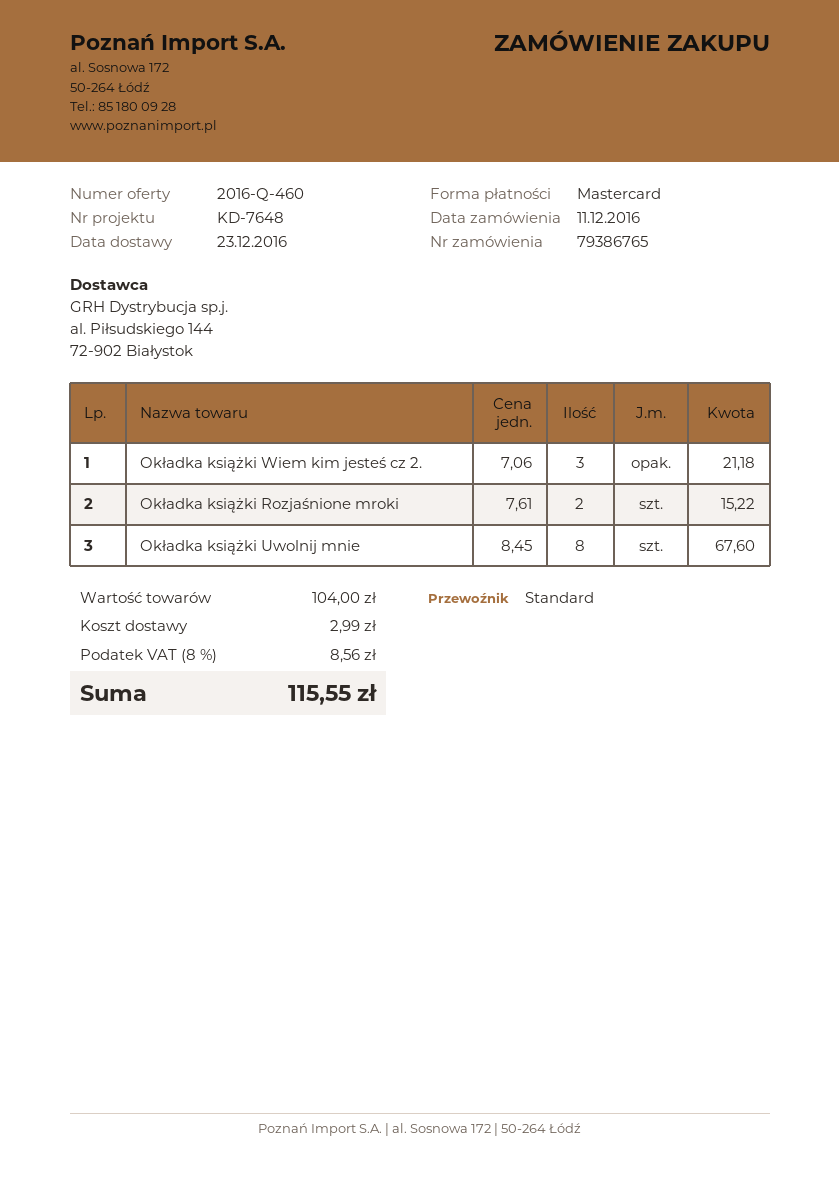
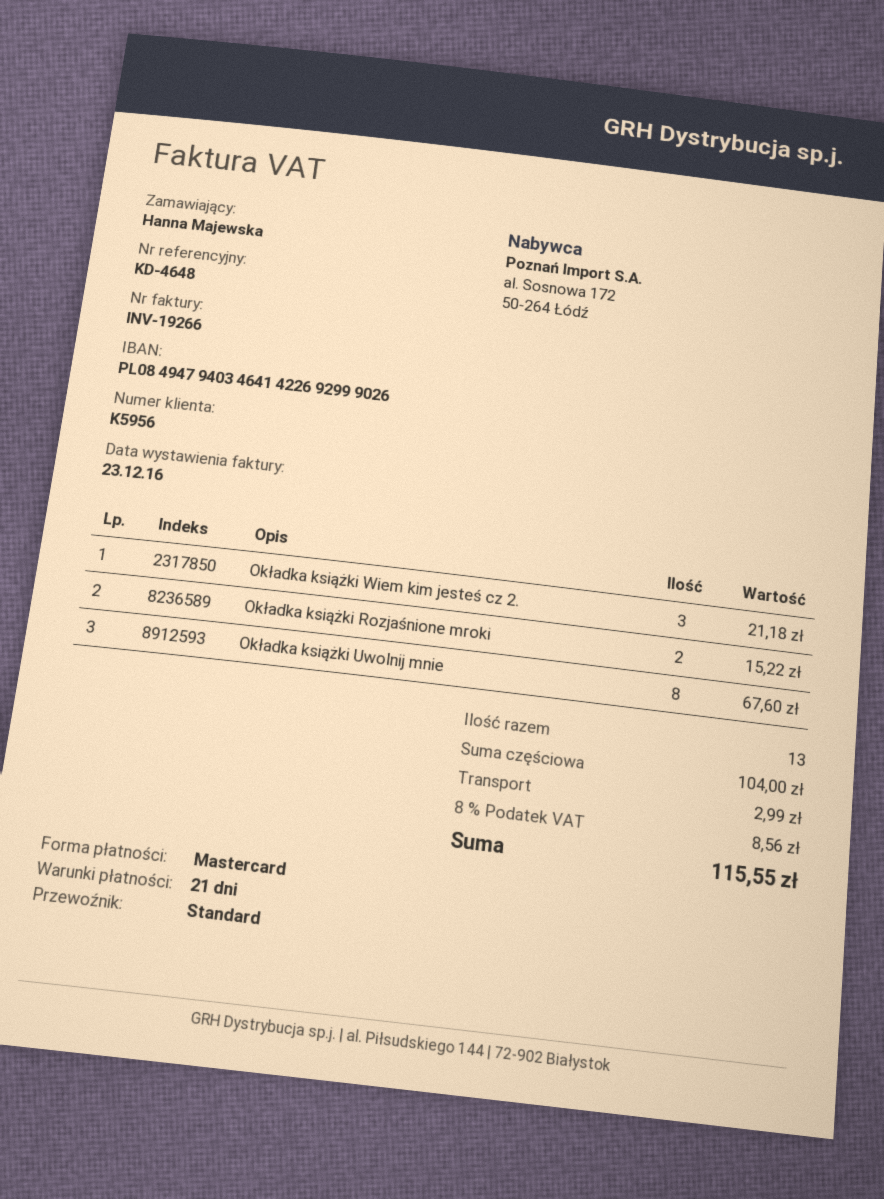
reference: KD-7648 -> KD-4648

